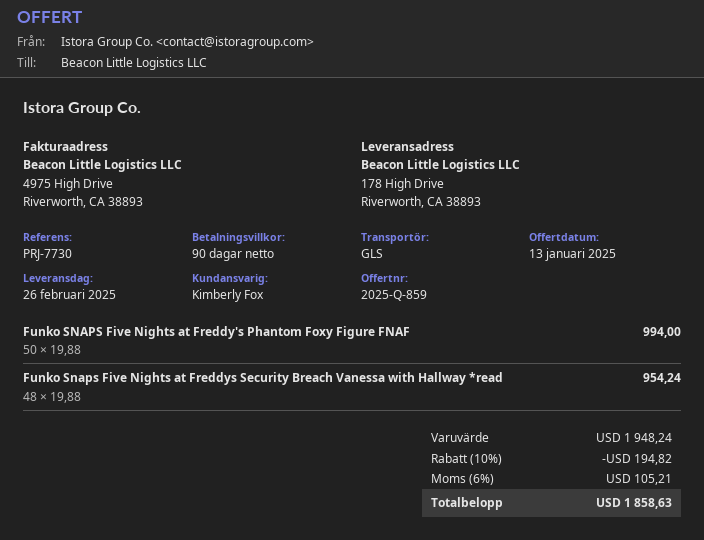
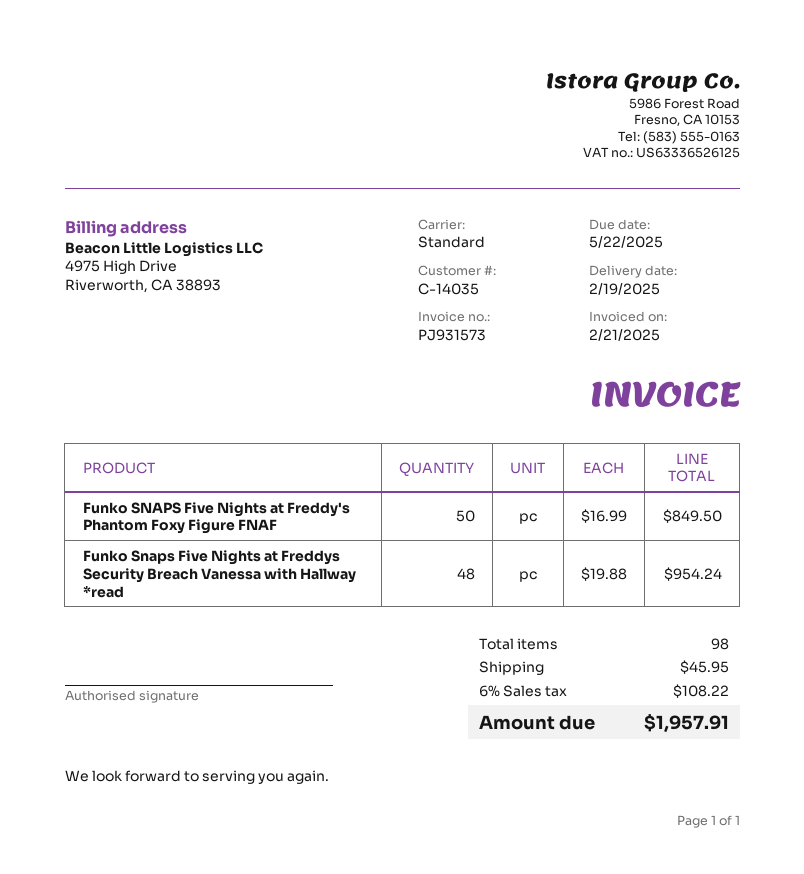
delivery date: 2025-02-26 -> 2025-02-19
shipping method: GLS -> standard
Funko SNAPS Five Nights at Freddy's Phantom Foxy Figure FNAF: 50 x 19.88 = 994.00 -> 50 x 16.99 = 849.50
discount: 10% = 194.82 -> none
shipping: none -> 45.95
tax: 6% = 105.21 -> 6% = 108.22
total: 1858.63 -> 1957.91

